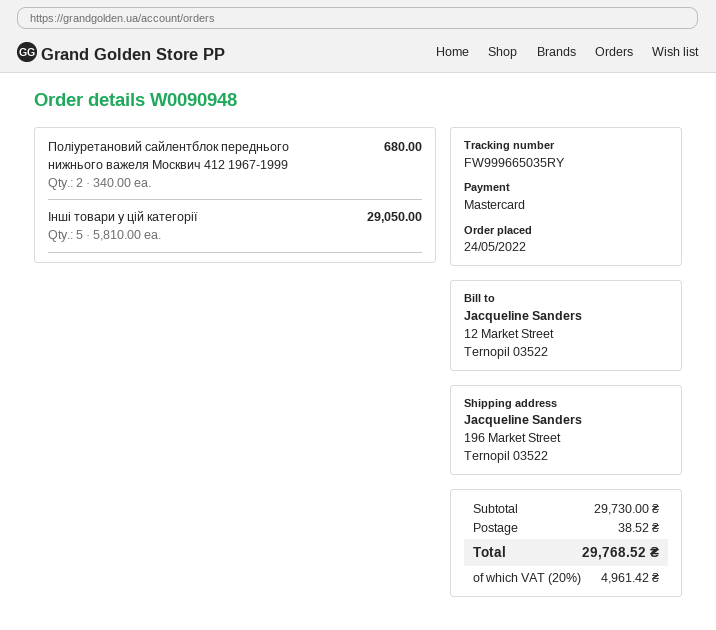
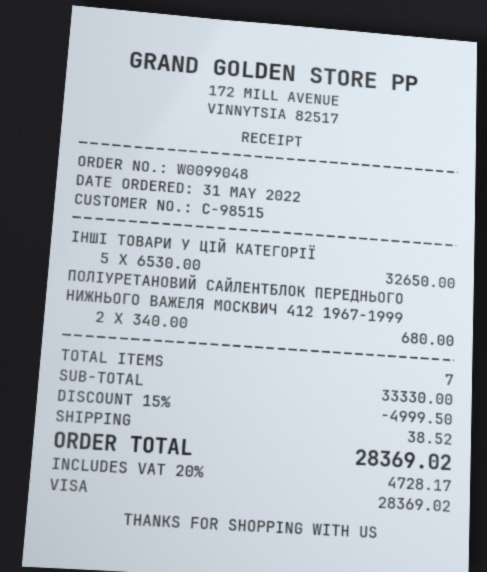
order number: W0090948 -> W0099048
order date: 2022-05-24 -> 2022-05-31
payment method: Mastercard -> Visa
Інші товари у цій категорії: 5 x 5810.00 = 29050.00 -> 5 x 6530.00 = 32650.00
subtotal: 29730.00 -> 33330.00
discount: none -> 15% = 4999.50
tax: 20% = 4961.42 -> 20% = 4728.17
total: 29768.52 -> 28369.02

